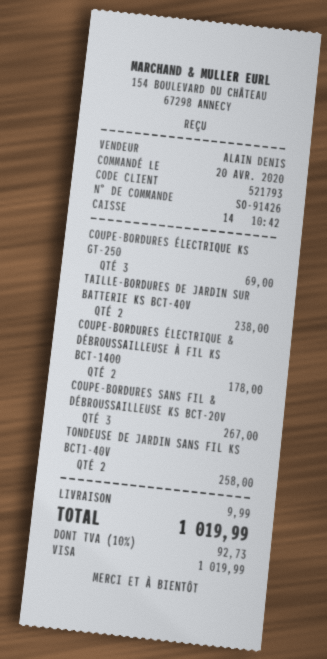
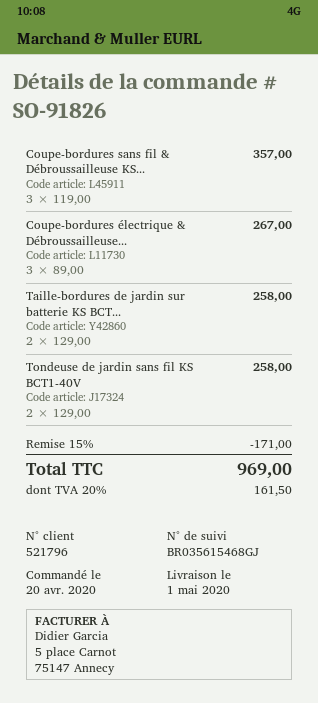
order number: SO-91426 -> SO-91826
customer number: 521793 -> 521796
COUPE-BORDURES ÉLECTRIQUE KS GT-250: 3 for 69.00 -> none
TAILLE-BORDURES DE JARDIN SUR BATTERIE KS BCT-40V: 2 for 238.00 -> 2 for 258.00
COUPE-BORDURES ÉLECTRIQUE & DÉBROUSSAILLEUSE À FIL KS BCT-1400: 2 for 178.00 -> 3 for 267.00
COUPE-BORDURES SANS FIL & DÉBROUSSAILLEUSE KS BCT-20V: 3 for 267.00 -> 3 for 357.00
discount: none -> 15% = 171.00
shipping: 9.99 -> none
tax: 10% = 92.73 -> 20% = 161.50
total: 1019.99 -> 969.00

